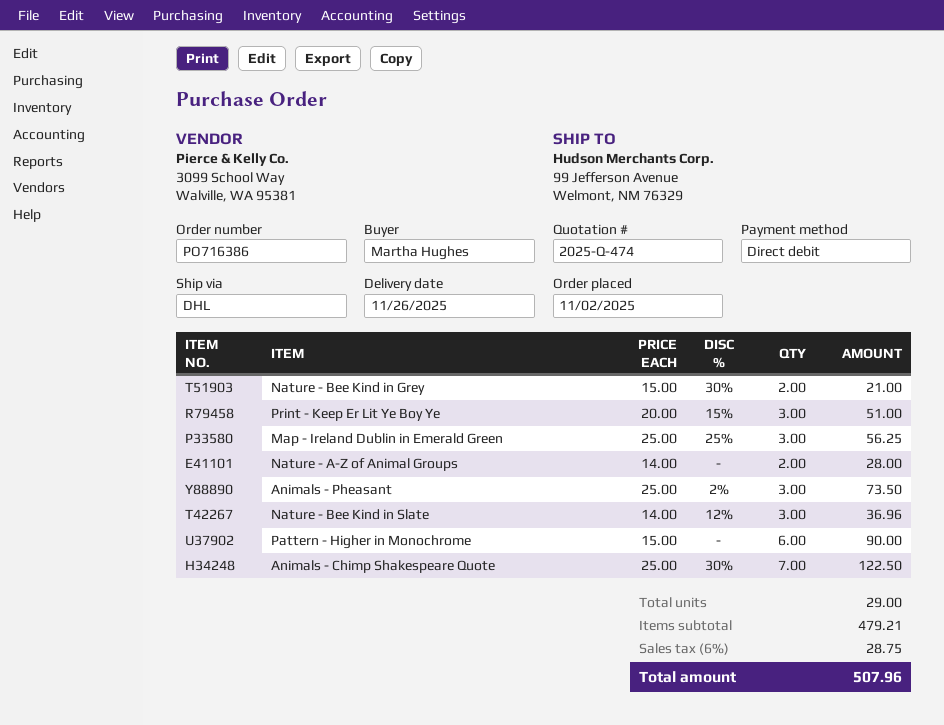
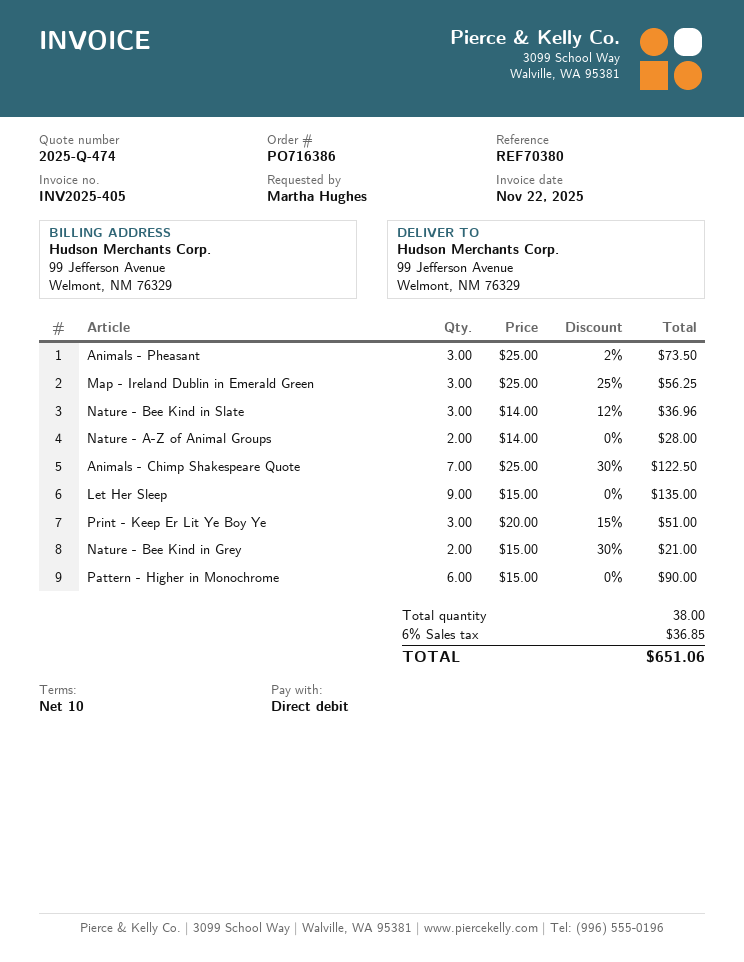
Let Her Sleep: none -> 9 x 15.00 = 135.00
total quantity: 29 -> 38
tax: 6% = 28.75 -> 6% = 36.85
total: 507.96 -> 651.06

